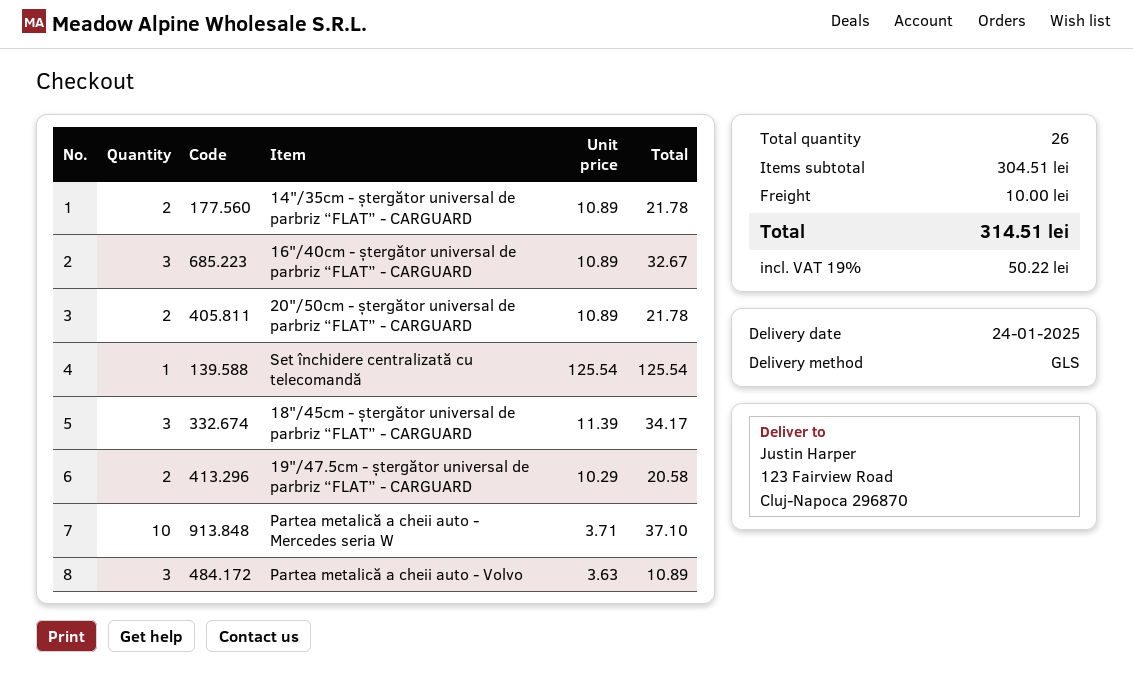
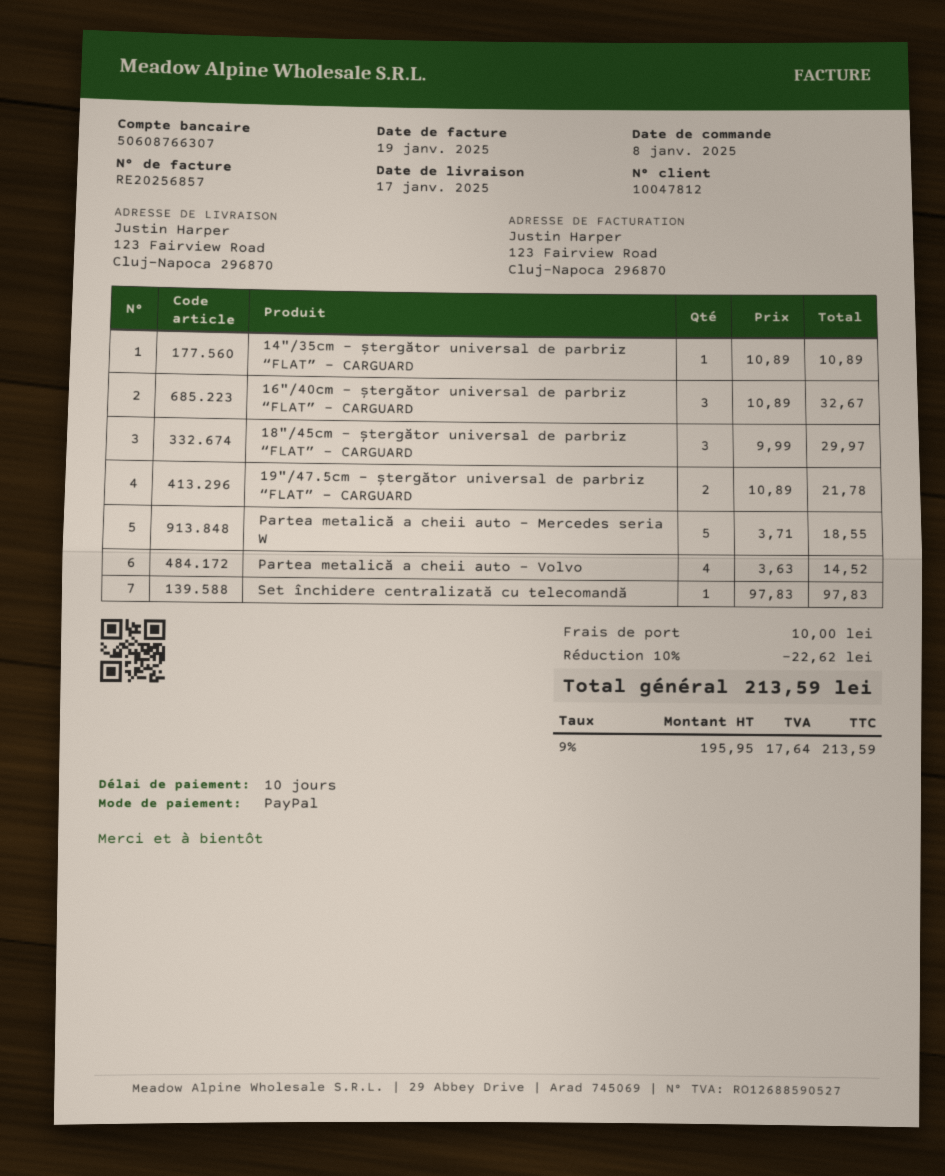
delivery date: 2025-01-24 -> 2025-01-17
14"/35cm - ștergător universal de parbriz “FLAT” - CARGUARD: 2 x 10.89 = 21.78 -> 1 x 10.89 = 10.89
20"/50cm - ștergător universal de parbriz “FLAT” - CARGUARD: 2 x 10.89 = 21.78 -> none
Set închidere centralizată cu telecomandă: 1 x 125.54 = 125.54 -> 1 x 97.83 = 97.83
18"/45cm - ștergător universal de parbriz “FLAT” - CARGUARD: 3 x 11.39 = 34.17 -> 3 x 9.99 = 29.97
19"/47.5cm - ștergător universal de parbriz “FLAT” - CARGUARD: 2 x 10.29 = 20.58 -> 2 x 10.89 = 21.78
Partea metalică a cheii auto - Mercedes seria W: 10 x 3.71 = 37.10 -> 5 x 3.71 = 18.55
Partea metalică a cheii auto - Volvo: 3 x 3.63 = 10.89 -> 4 x 3.63 = 14.52
discount: none -> 10% = 22.62
tax: 19% = 50.22 -> 9% = 17.64
total: 314.51 -> 213.59

